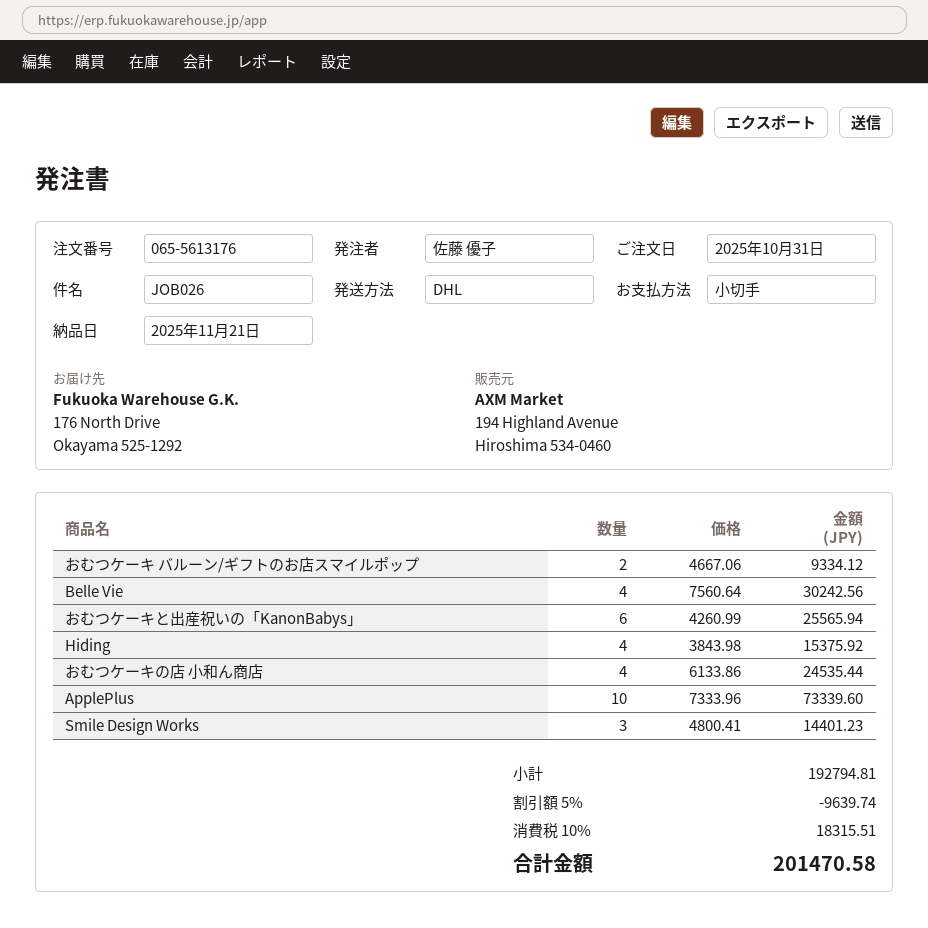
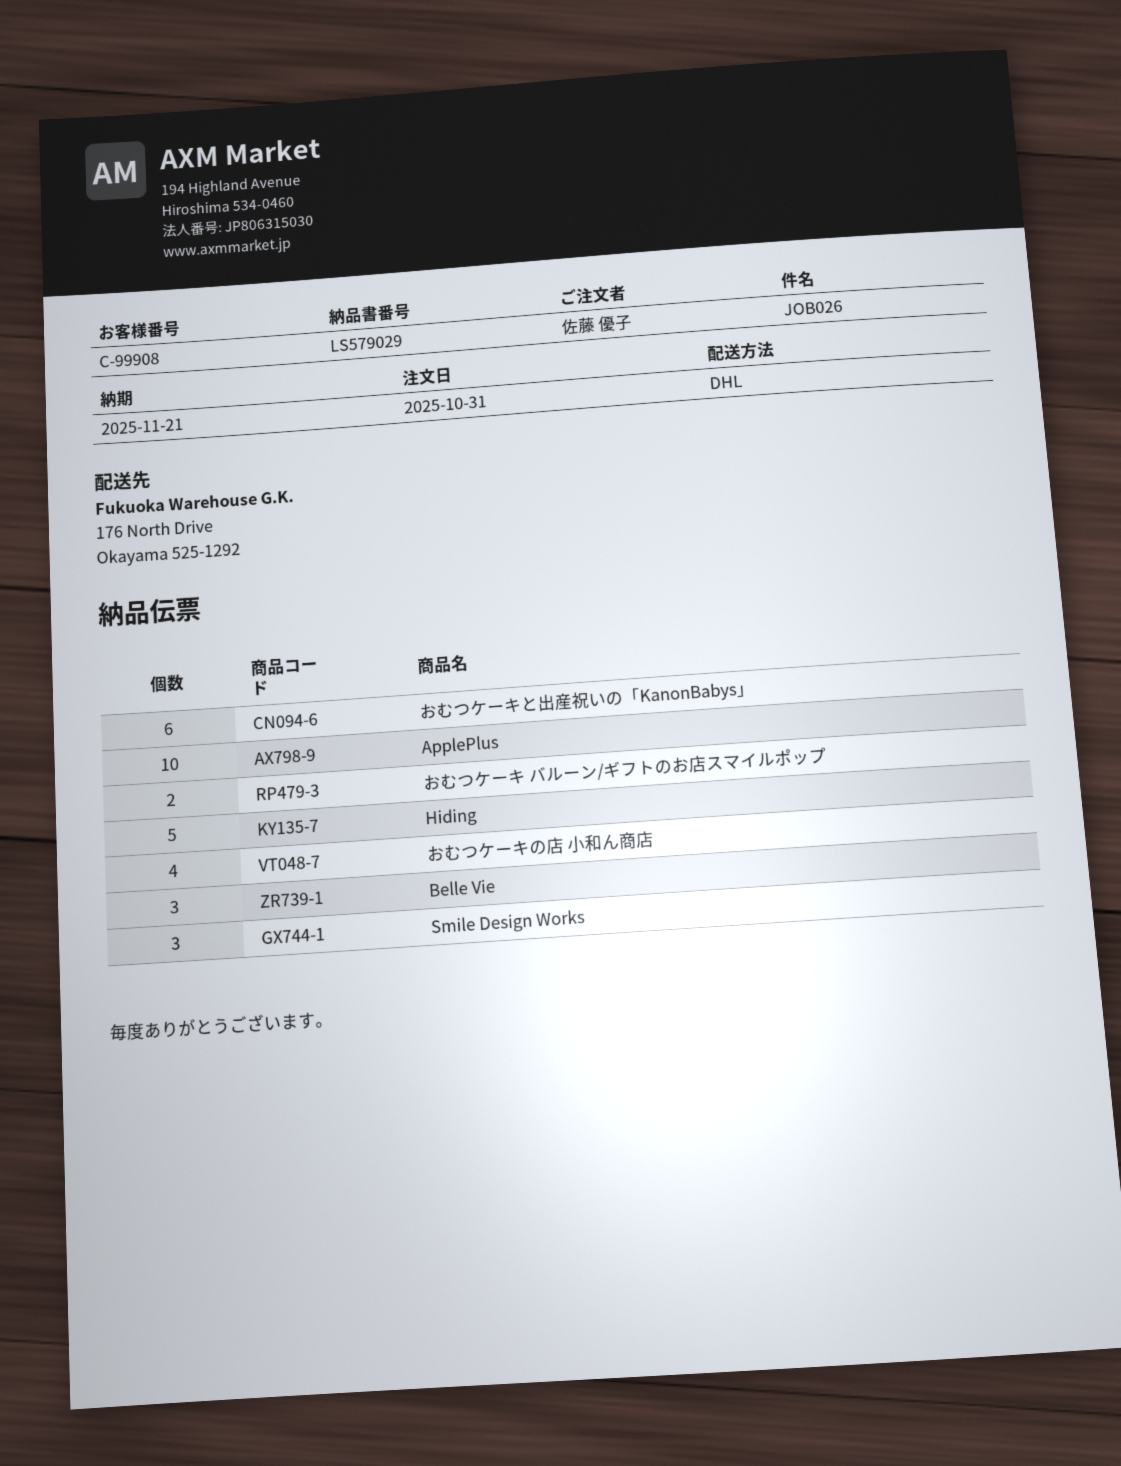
Belle Vie: 4 -> 3
Hiding: 4 -> 5

